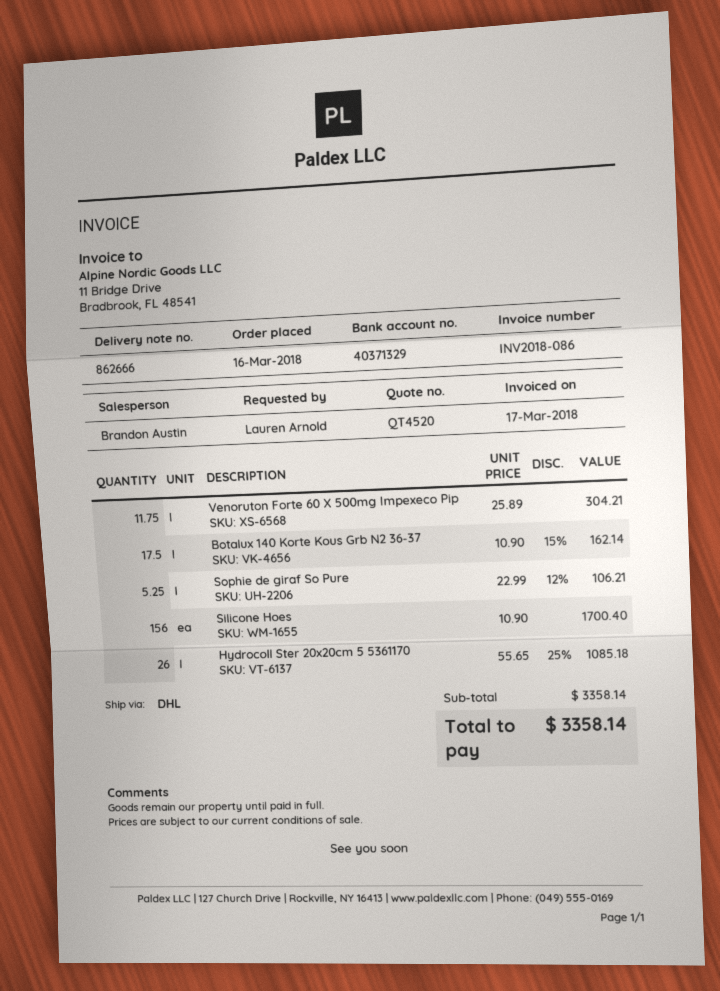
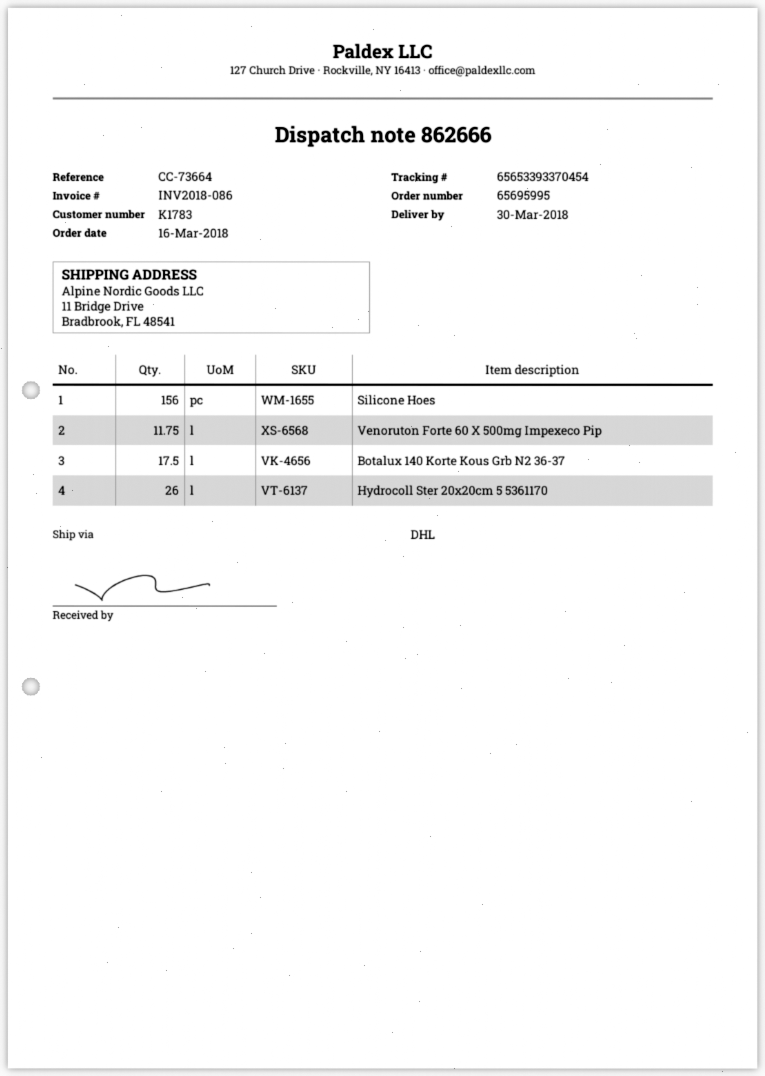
Sophie de giraf So Pure: 5.25 -> none

